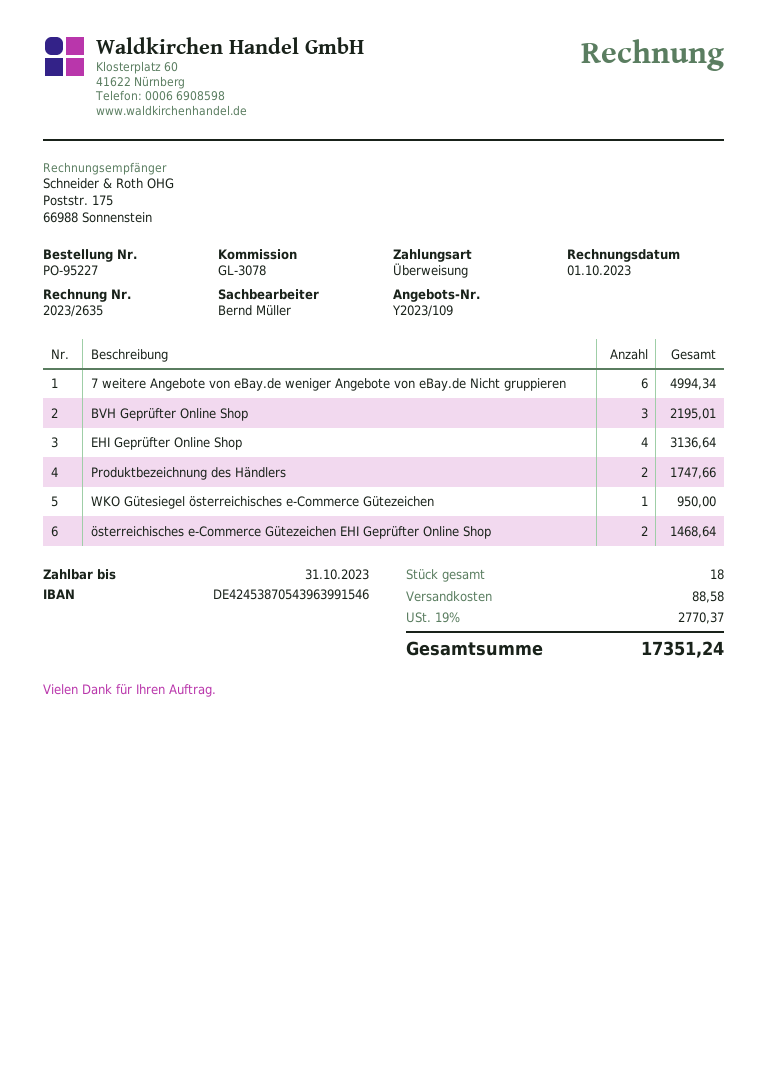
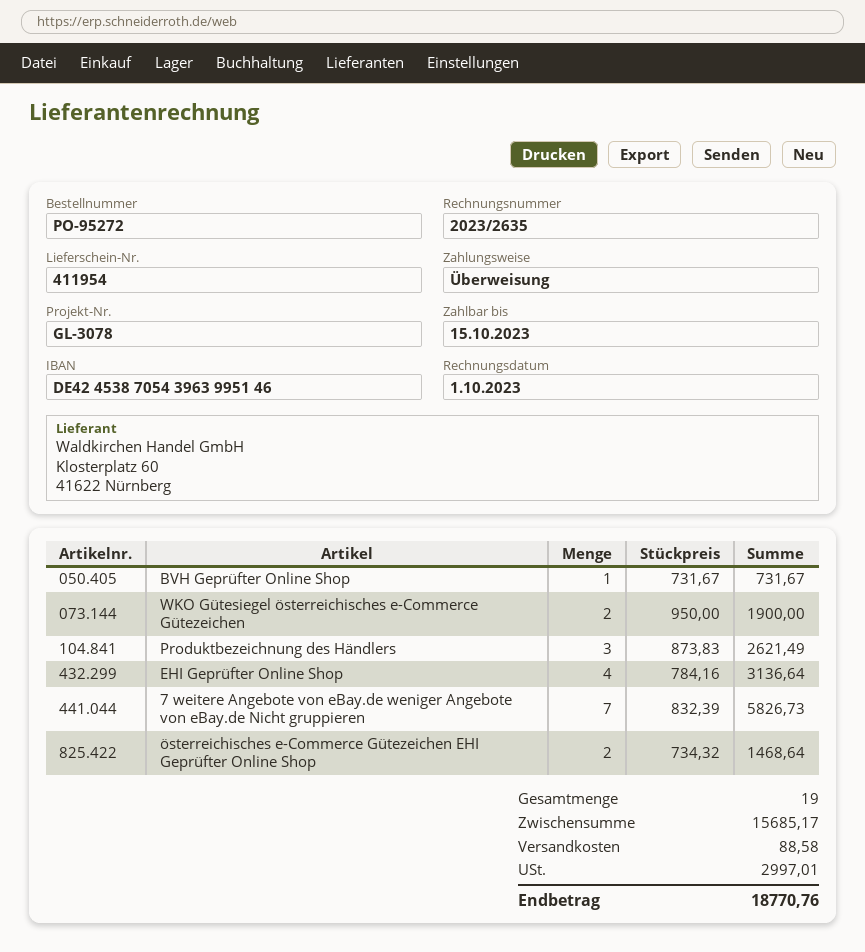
order number: PO-95227 -> PO-95272
due date: 2023-10-31 -> 2023-10-15
bank account: DE42453870543963991546 -> DE42453870543963995146
7 weitere Angebote von eBay.de weniger Angebote von eBay.de Nicht gruppieren: 6 for 4994.34 -> 7 for 5826.73
BVH Geprüfter Online Shop: 3 for 2195.01 -> 1 for 731.67
Produktbezeichnung des Händlers: 2 for 1747.66 -> 3 for 2621.49
WKO Gütesiegel österreichisches e-Commerce Gütezeichen: 1 for 950.00 -> 2 for 1900.00
total quantity: 18 -> 19
tax: 2770.37 -> 2997.01
total: 17351.24 -> 18770.76

